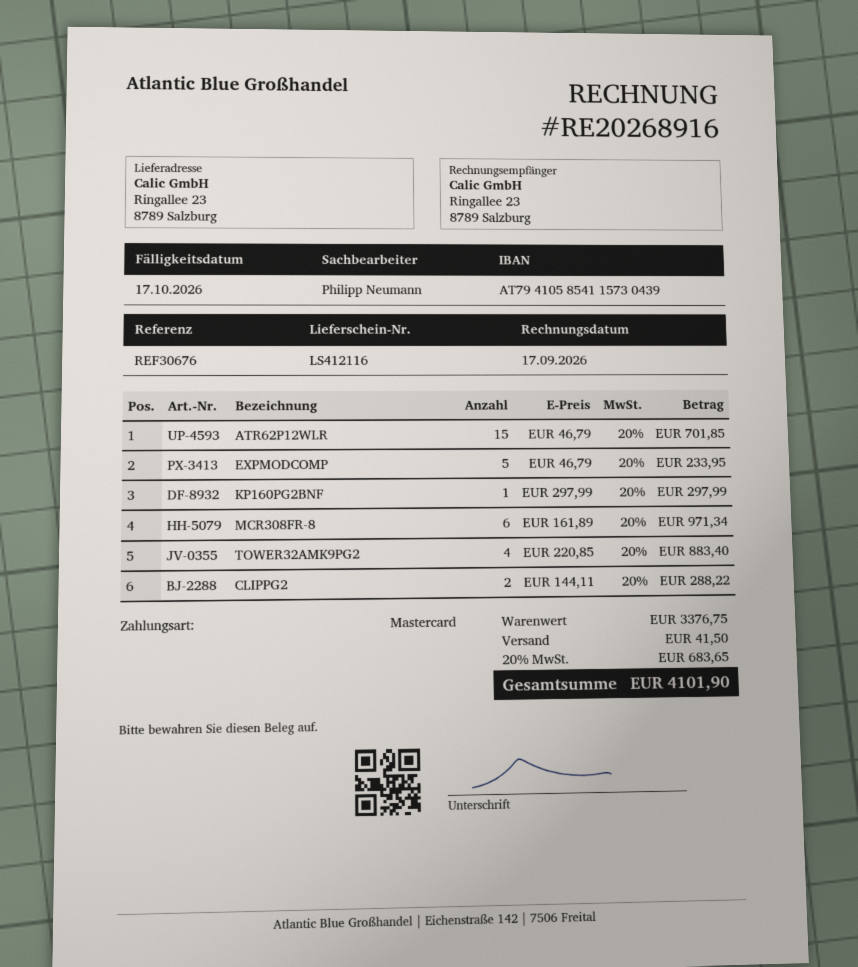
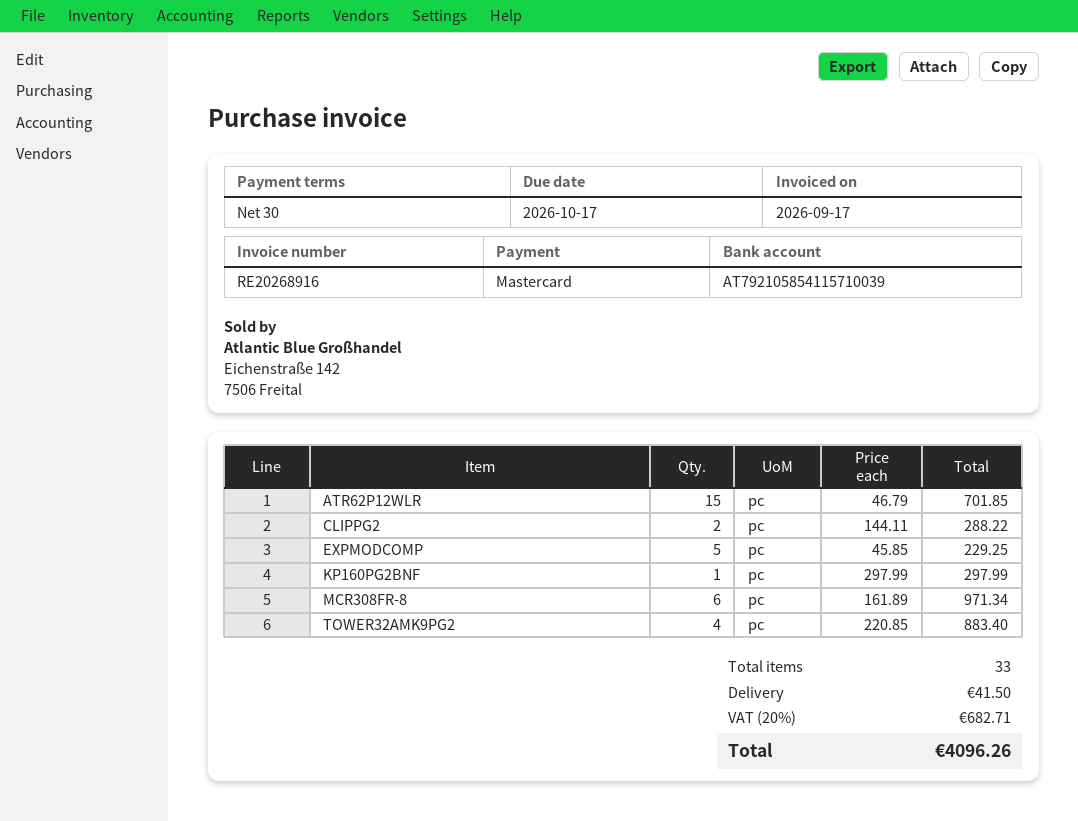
bank account: AT794105854115730439 -> AT792105854115710039
EXPMODCOMP: 5 x 46.79 = 233.95 -> 5 x 45.85 = 229.25
tax: 20% = 683.65 -> 20% = 682.71
total: 4101.90 -> 4096.26

